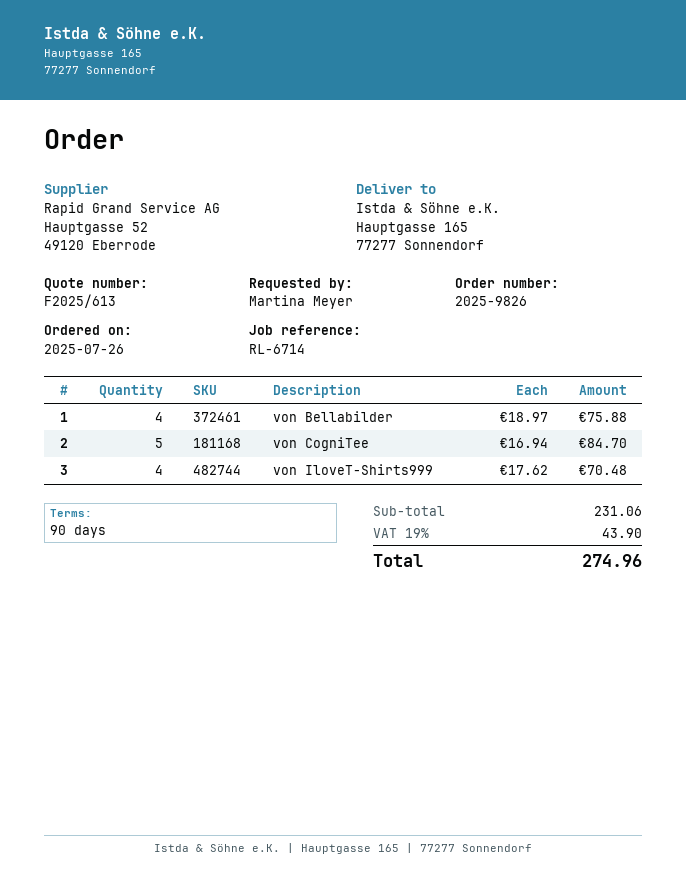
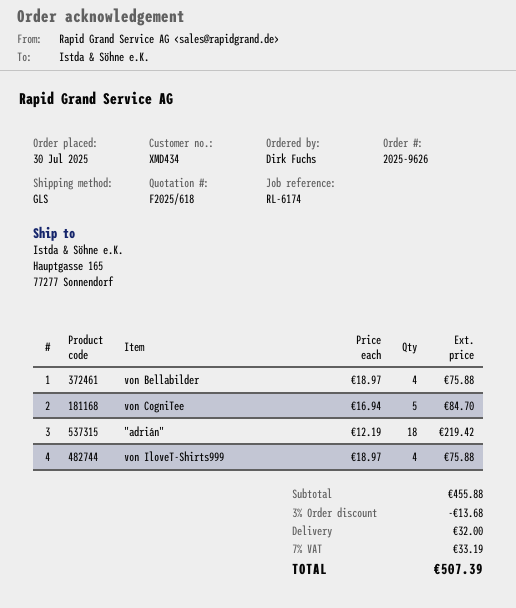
quote number: F2025/613 -> F2025/618
order number: 2025-9826 -> 2025-9626
order date: 2025-07-26 -> 2025-07-30
reference: RL-6714 -> RL-6174
ordered by: Martina Meyer -> Dirk Fuchs
von IloveT-Shirts999: 4 x 17.62 = 70.48 -> 4 x 18.97 = 75.88
"adrián": none -> 18 x 12.19 = 219.42
subtotal: 231.06 -> 455.88
discount: none -> 3% = 13.68
shipping: none -> 32.00
tax: 19% = 43.90 -> 7% = 33.19
total: 274.96 -> 507.39

